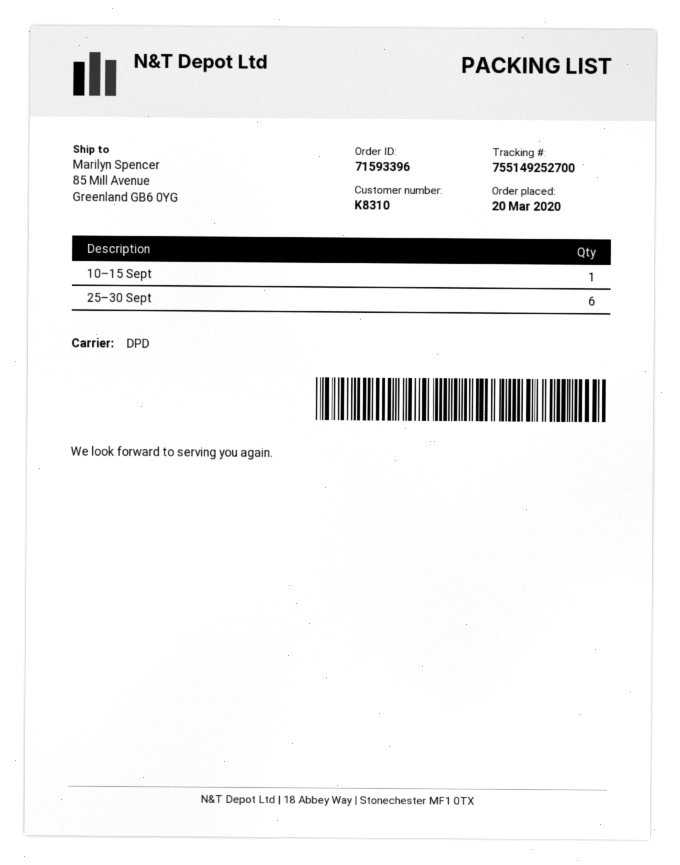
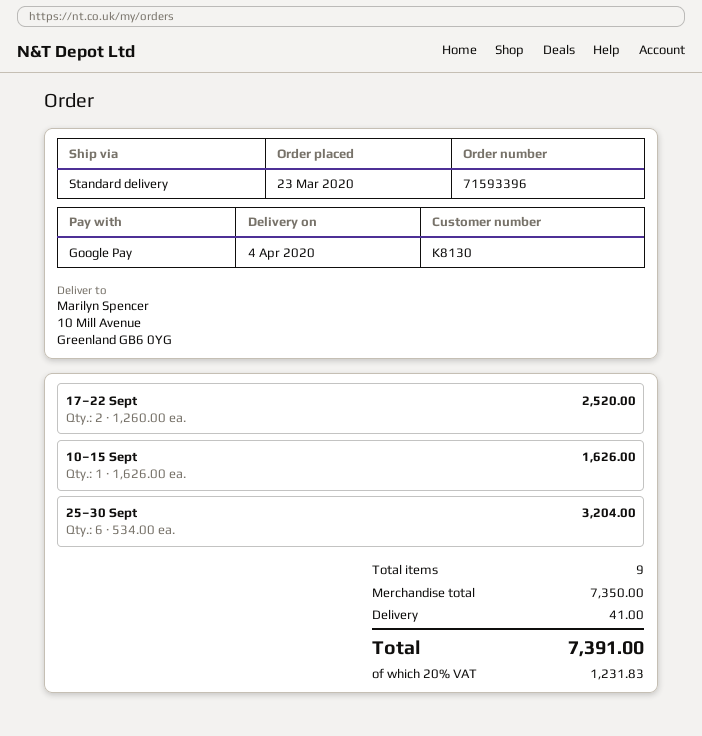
order date: 2020-03-20 -> 2020-03-23
customer number: K8310 -> K8130
shipping method: DPD -> standard
ship to: 85 Mill Avenue, Greenland GB6 0YG -> 10 Mill Avenue, Greenland GB6 0YG
17–22 Sept: none -> 2

